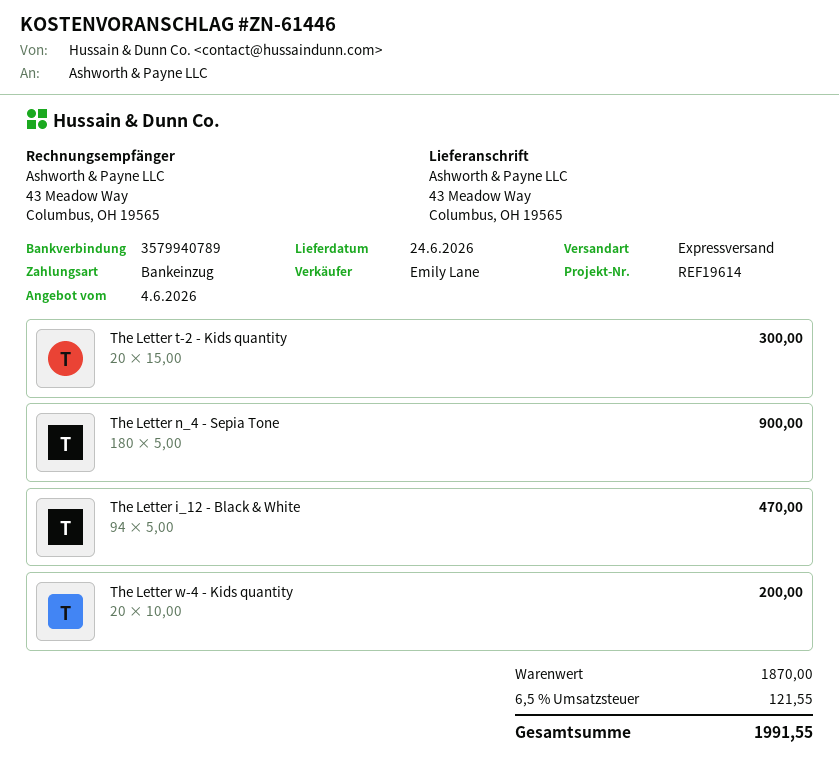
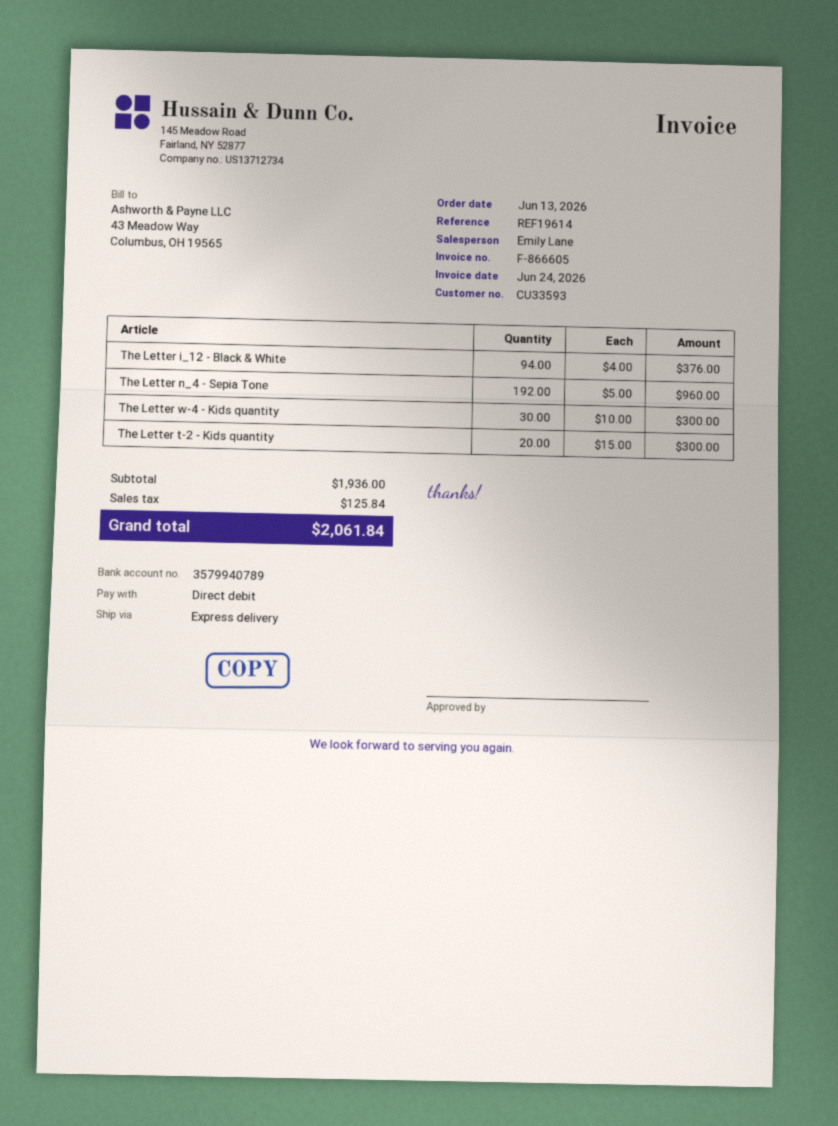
The Letter n_4 - Sepia Tone: 180 x 5.00 = 900.00 -> 192 x 5.00 = 960.00
The Letter i_12 - Black & White: 94 x 5.00 = 470.00 -> 94 x 4.00 = 376.00
The Letter w-4 - Kids quantity: 20 x 10.00 = 200.00 -> 30 x 10.00 = 300.00
subtotal: 1870.00 -> 1936.00
tax: 121.55 -> 125.84
total: 1991.55 -> 2061.84

